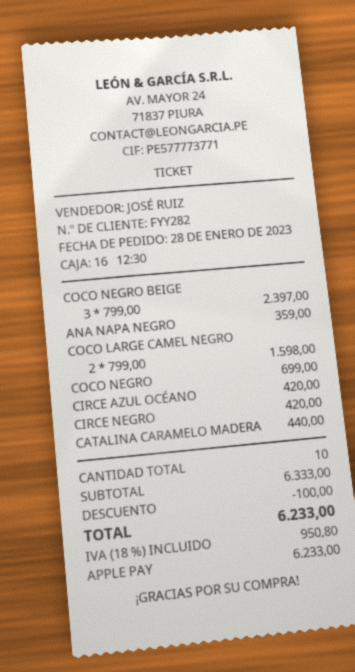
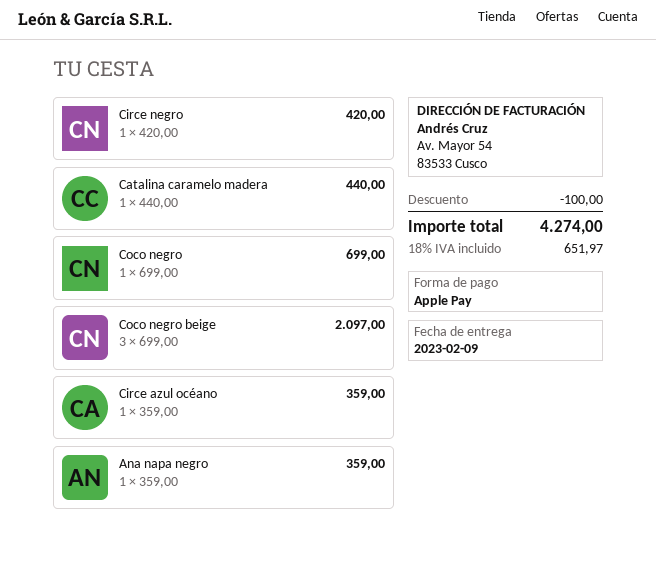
COCO NEGRO BEIGE: 3 x 799.00 = 2397.00 -> 3 x 699.00 = 2097.00
COCO LARGE CAMEL NEGRO: 2 x 799.00 = 1598.00 -> none
CIRCE AZUL OCÉANO: 1 x 420.00 = 420.00 -> 1 x 359.00 = 359.00
tax: 18% = 950.80 -> 18% = 651.97
total: 6233.00 -> 4274.00

